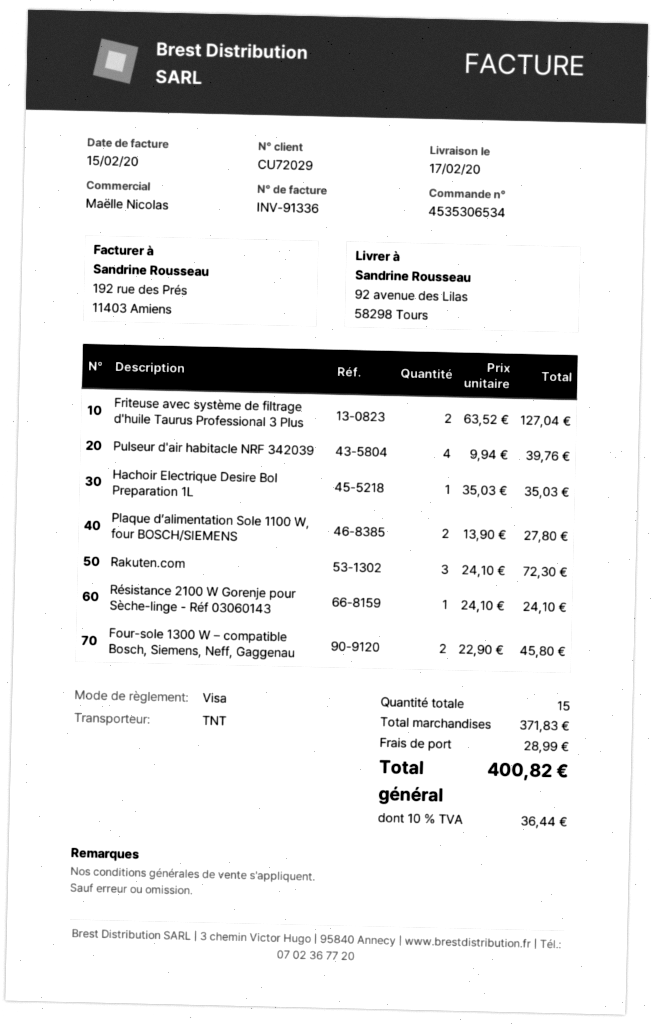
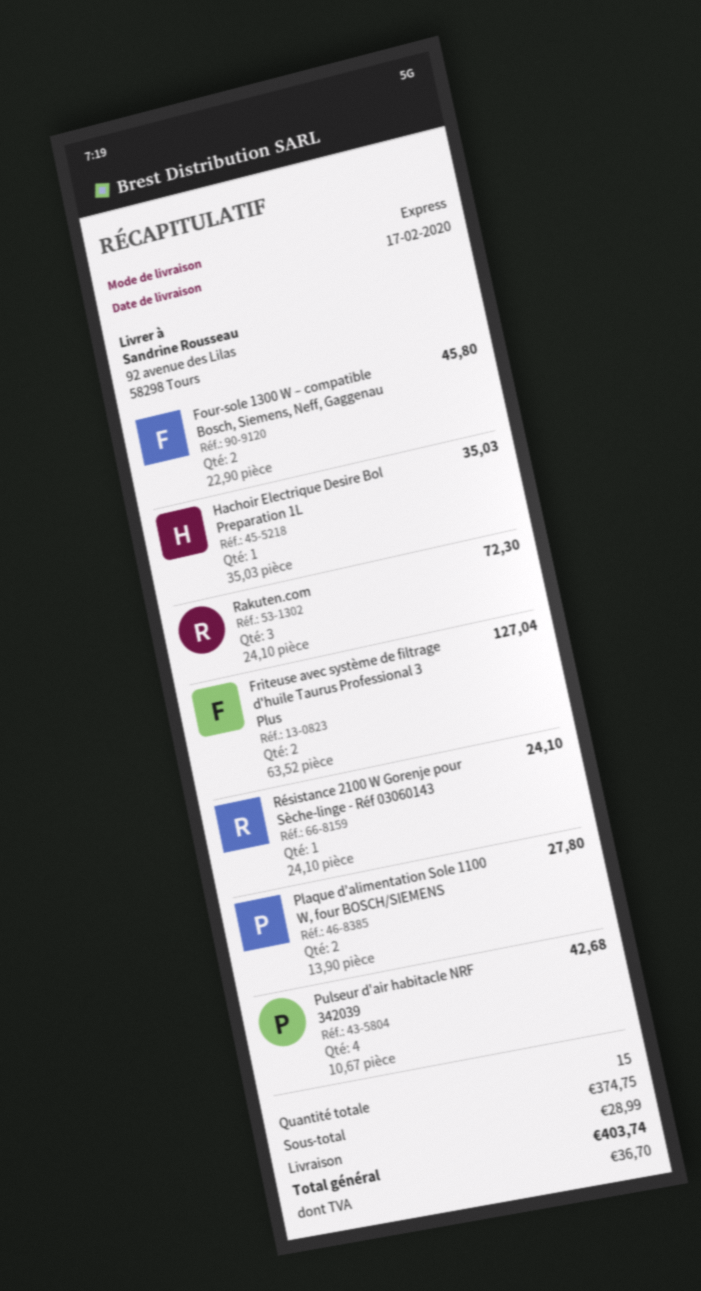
shipping method: TNT -> express
Pulseur d'air habitacle NRF 342039: 4 x 9.94 = 39.76 -> 4 x 10.67 = 42.68
subtotal: 371.83 -> 374.75
tax: 36.44 -> 36.70
total: 400.82 -> 403.74

